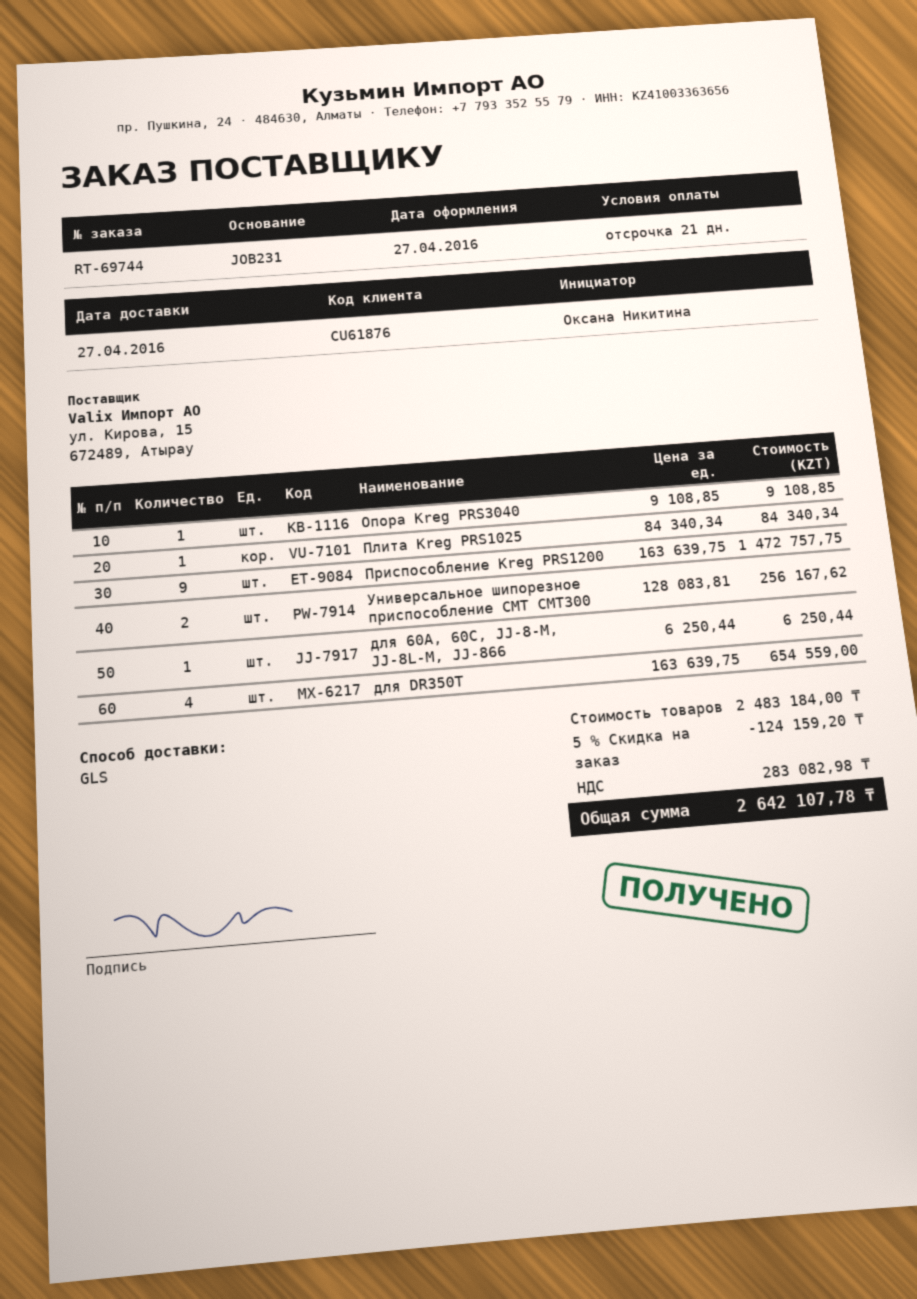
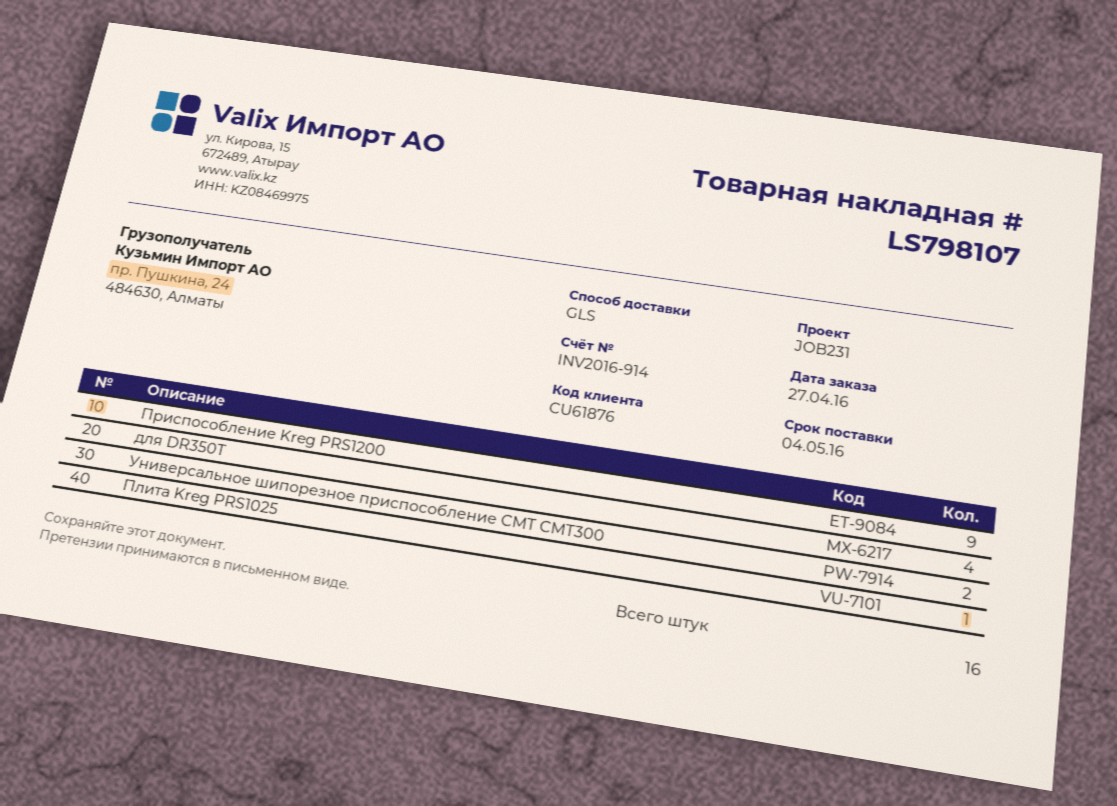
delivery date: 2016-04-27 -> 2016-05-04
Опора Kreg PRS3040: 1 -> none
для 60А, 60C, JJ-8-M, JJ-8L-M, JJ-866: 1 -> none

